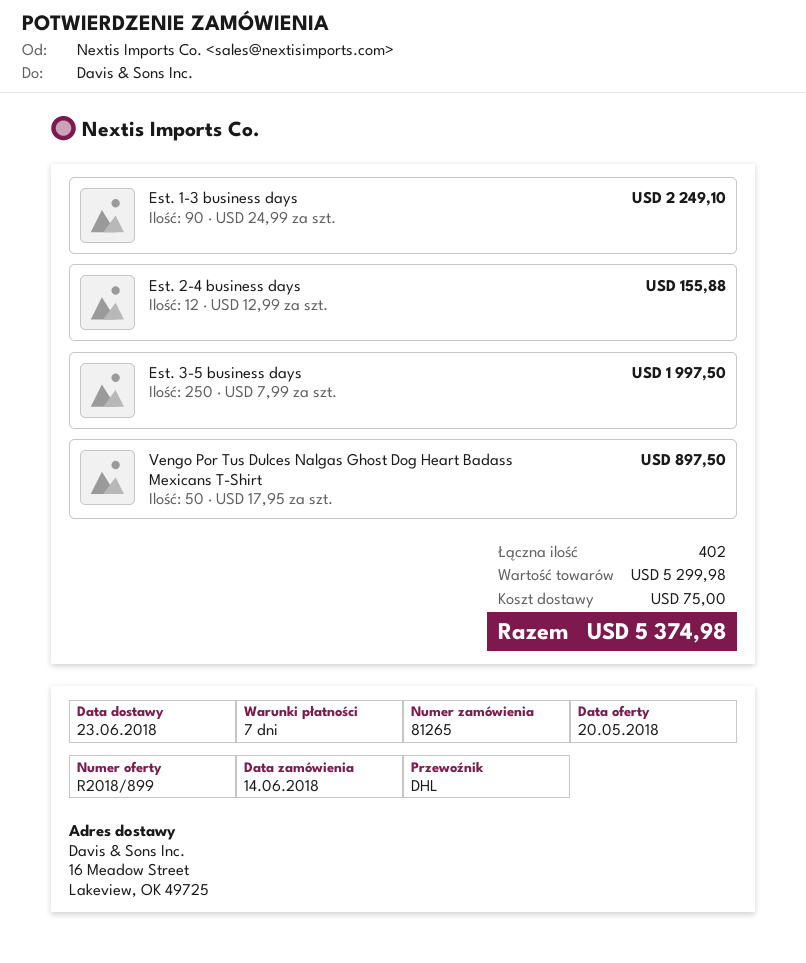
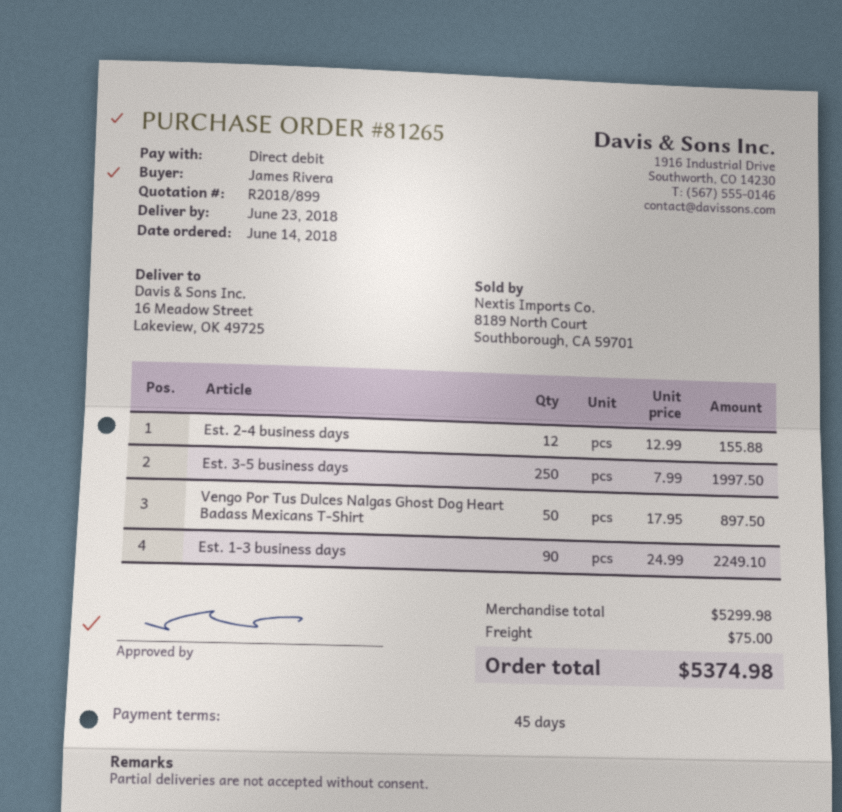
payment terms: 7 days -> 45 days

